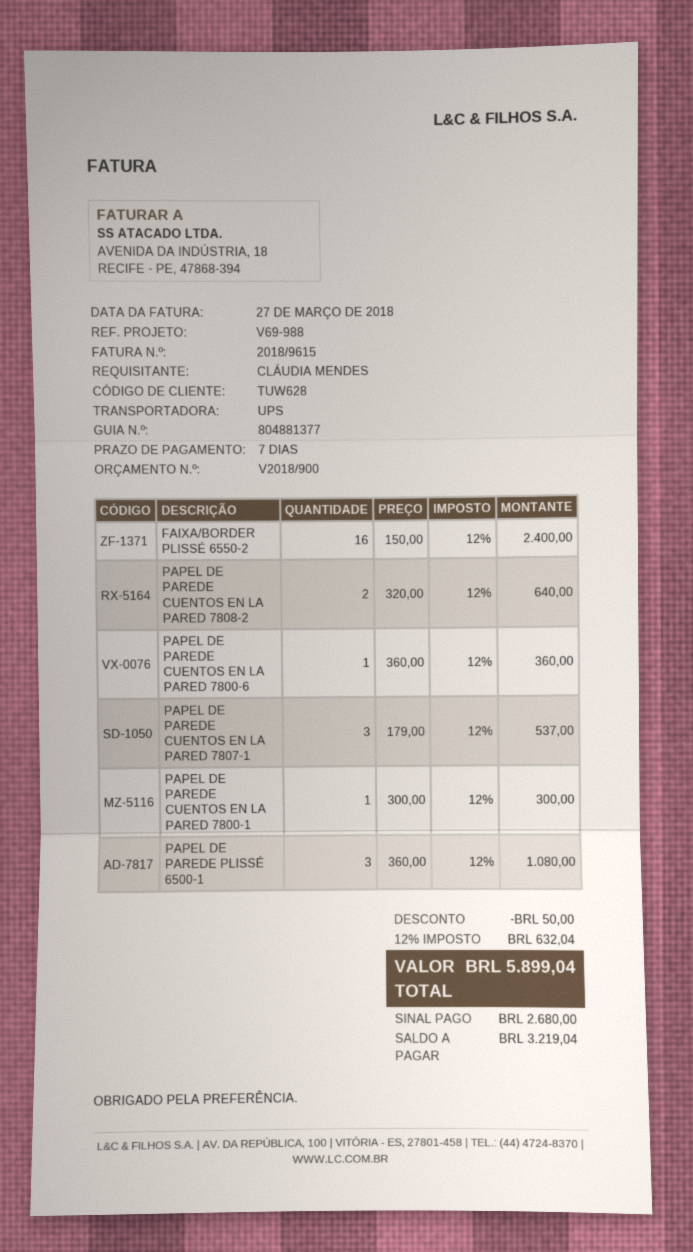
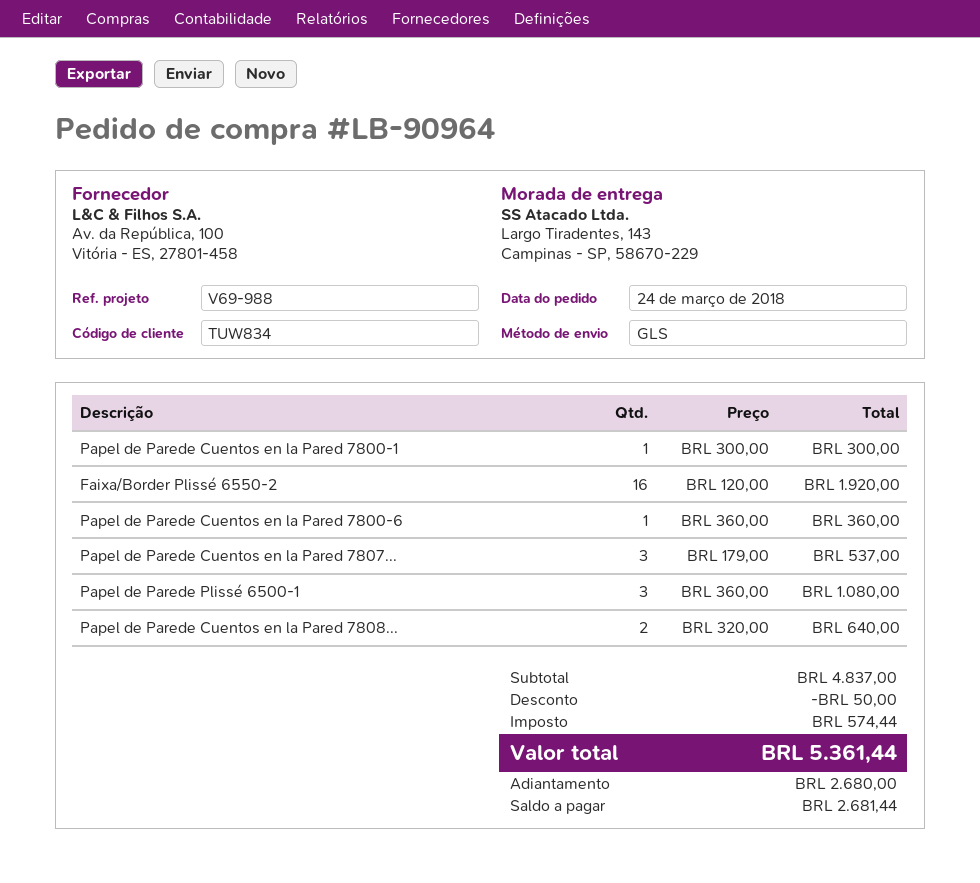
customer number: TUW628 -> TUW834
shipping method: UPS -> GLS
FAIXA/BORDER PLISSÉ 6550-2: 16 x 150.00 = 2400.00 -> 16 x 120.00 = 1920.00
tax: 632.04 -> 574.44
total: 5899.04 -> 5361.44
balance: 3219.04 -> 2681.44

